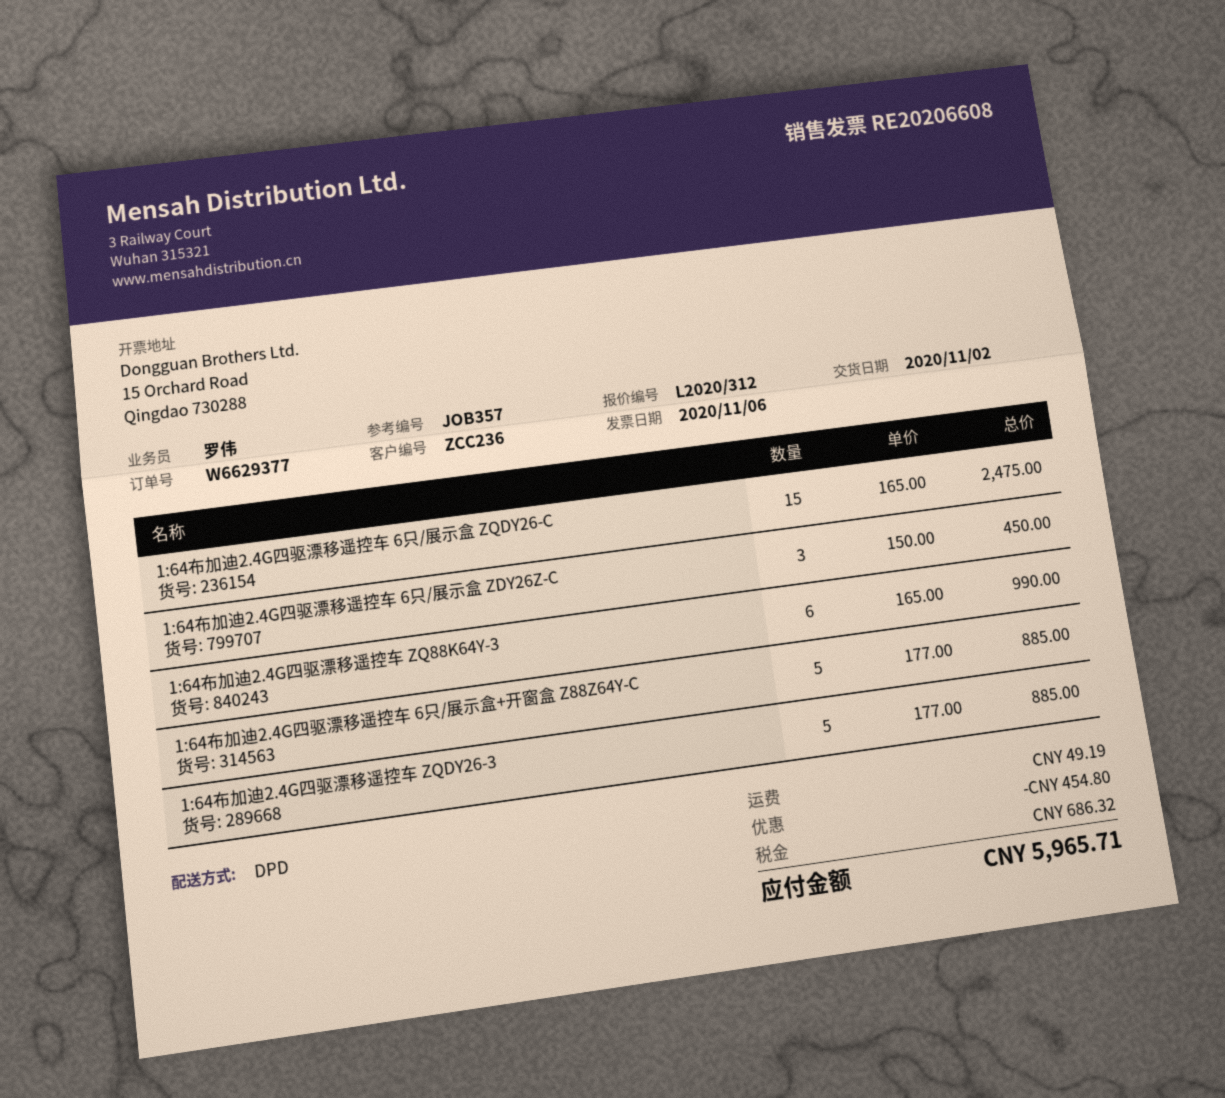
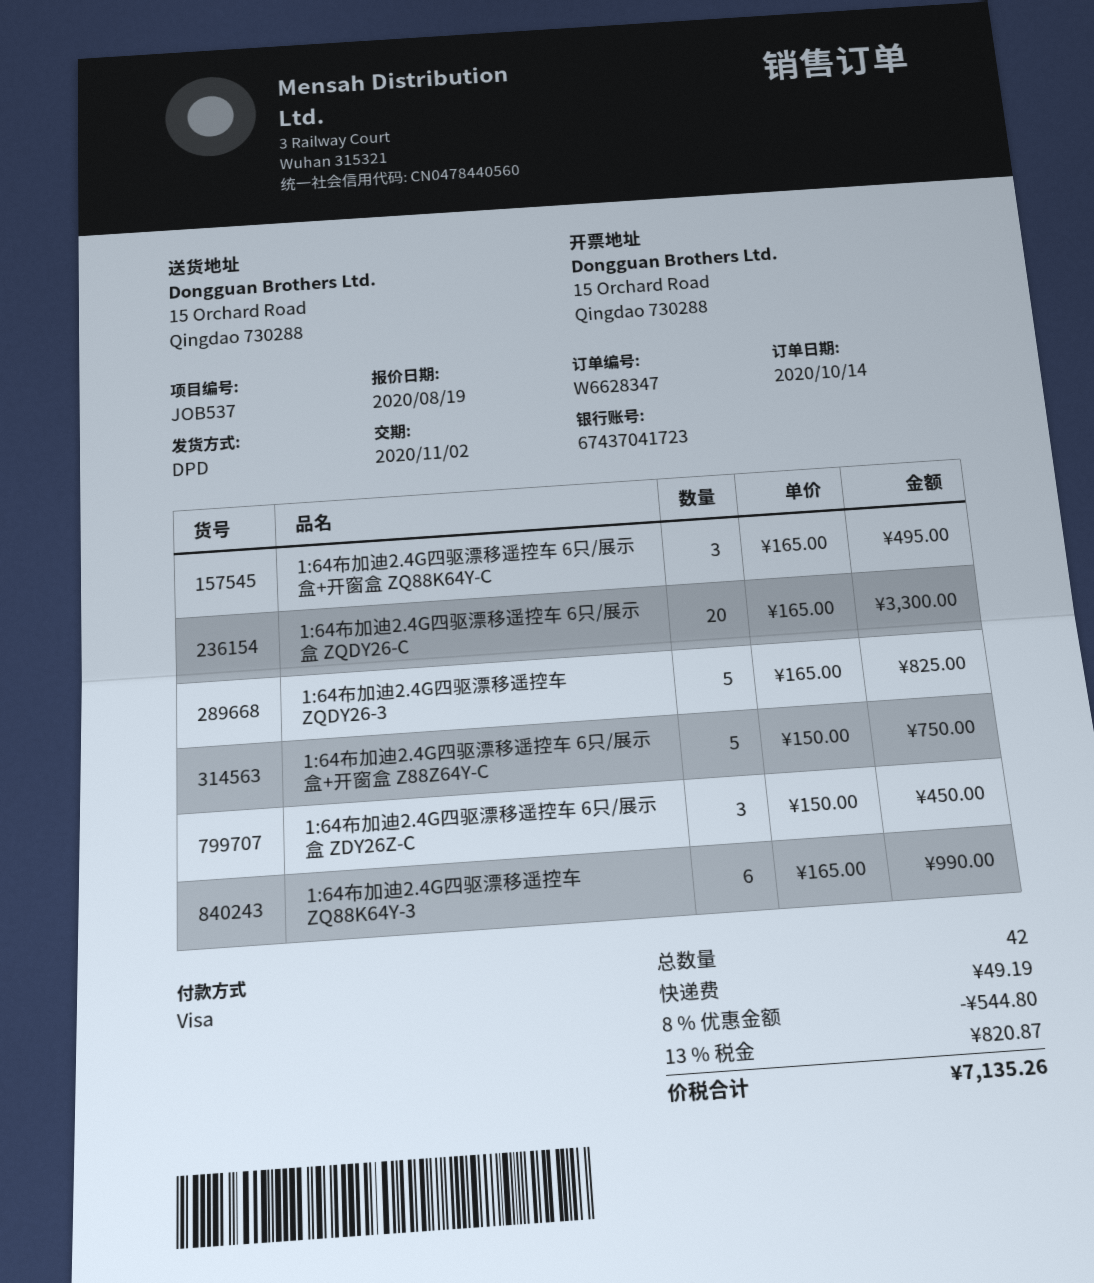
order number: W6629377 -> W6628347
reference: JOB357 -> JOB537
1:64布加迪2.4G四驱漂移遥控车 6只/展示盒 ZQDY26-C: 15 x 165.00 = 2475.00 -> 20 x 165.00 = 3300.00
1:64布加迪2.4G四驱漂移遥控车 6只/展示盒+开窗盒 Z88Z64Y-C: 5 x 177.00 = 885.00 -> 5 x 150.00 = 750.00
1:64布加迪2.4G四驱漂移遥控车 ZQDY26-3: 5 x 177.00 = 885.00 -> 5 x 165.00 = 825.00
1:64布加迪2.4G四驱漂移遥控车 6只/展示盒+开窗盒 ZQ88K64Y-C: none -> 3 x 165.00 = 495.00
discount: 454.80 -> 544.80
tax: 686.32 -> 820.87
total: 5965.71 -> 7135.26

